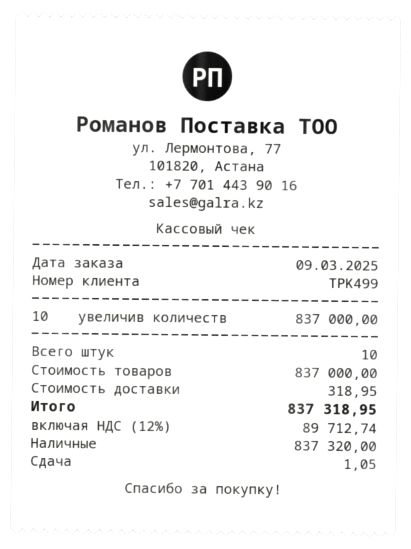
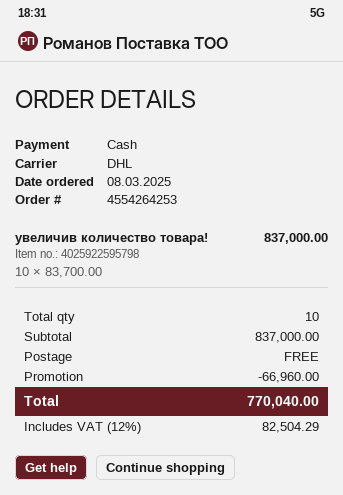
order date: 2025-03-09 -> 2025-03-08
discount: none -> 66960.00
shipping: 318.95 -> 0.00
tax: 12% = 89712.74 -> 12% = 82504.29
total: 837318.95 -> 770040.00

